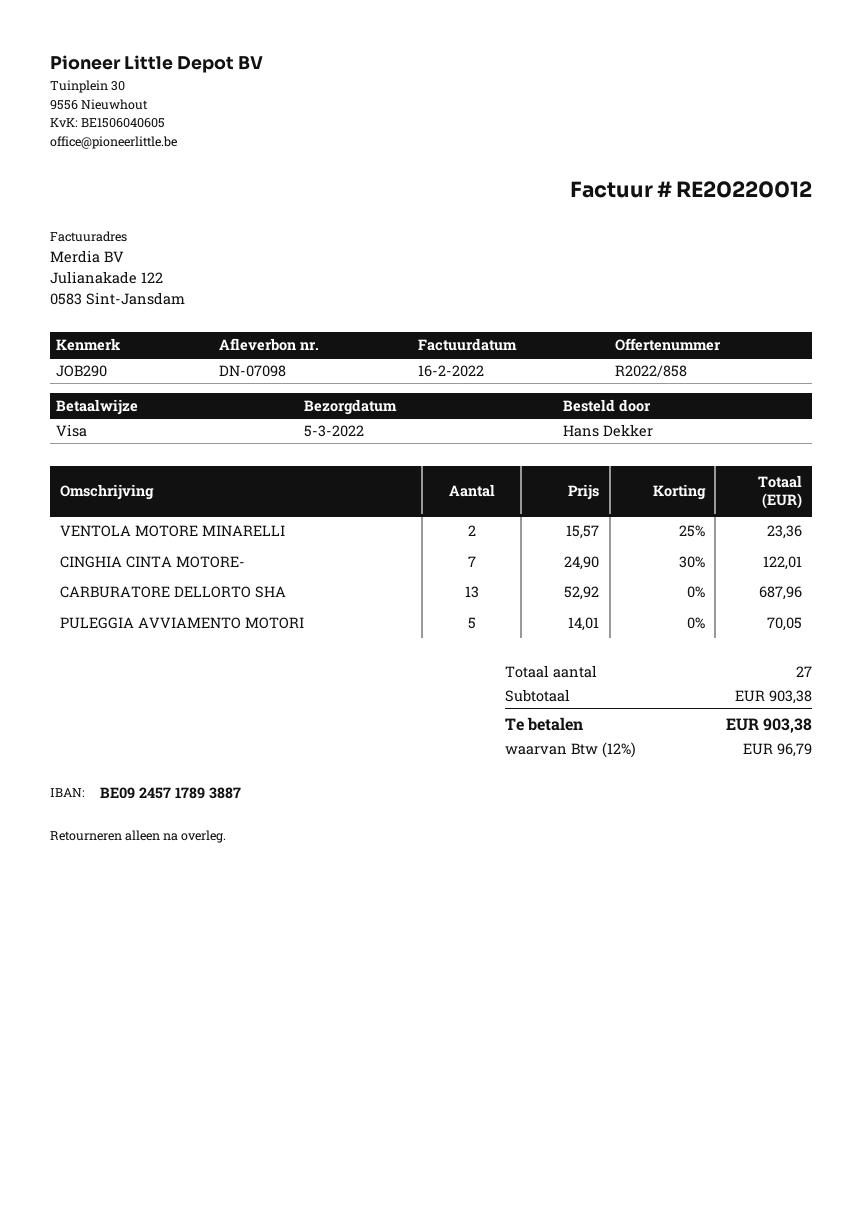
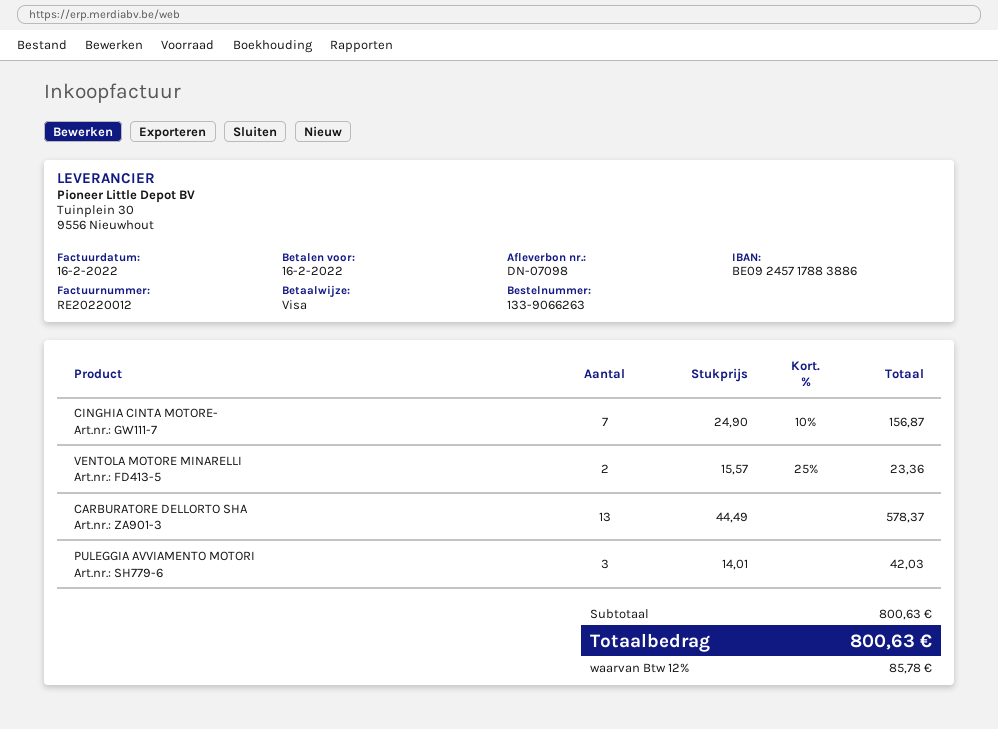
bank account: BE09245717893887 -> BE09245717883886
CINGHIA CINTA MOTORE-: 7 x 24.90 - 30% = 122.01 -> 7 x 24.90 - 10% = 156.87
CARBURATORE DELLORTO SHA: 13 x 52.92 = 687.96 -> 13 x 44.49 = 578.37
PULEGGIA AVVIAMENTO MOTORI: 5 x 14.01 = 70.05 -> 3 x 14.01 = 42.03
subtotal: 903.38 -> 800.63
tax: 12% = 96.79 -> 12% = 85.78
total: 903.38 -> 800.63

